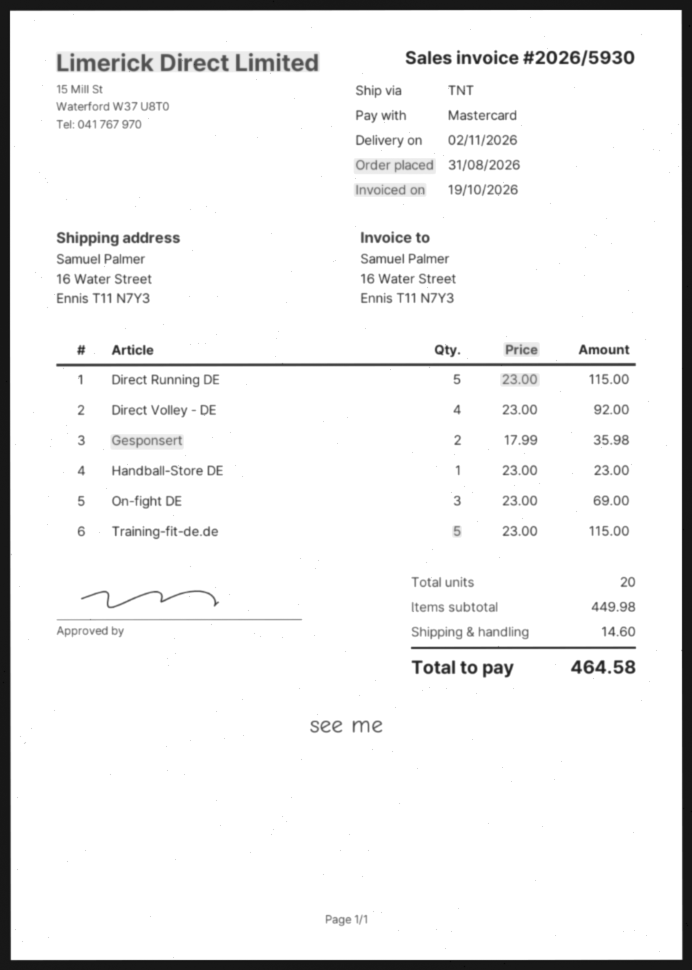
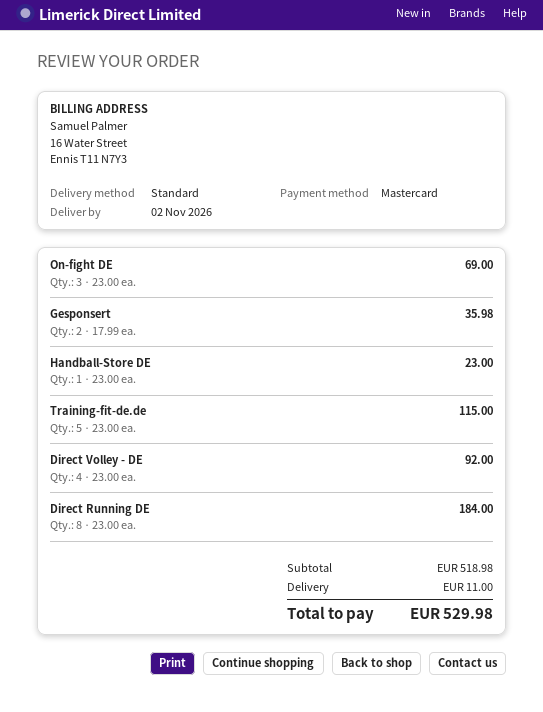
shipping method: TNT -> standard
Direct Running DE: 5 x 23.00 = 115.00 -> 8 x 23.00 = 184.00
subtotal: 449.98 -> 518.98
shipping: 14.60 -> 11.00
total: 464.58 -> 529.98

